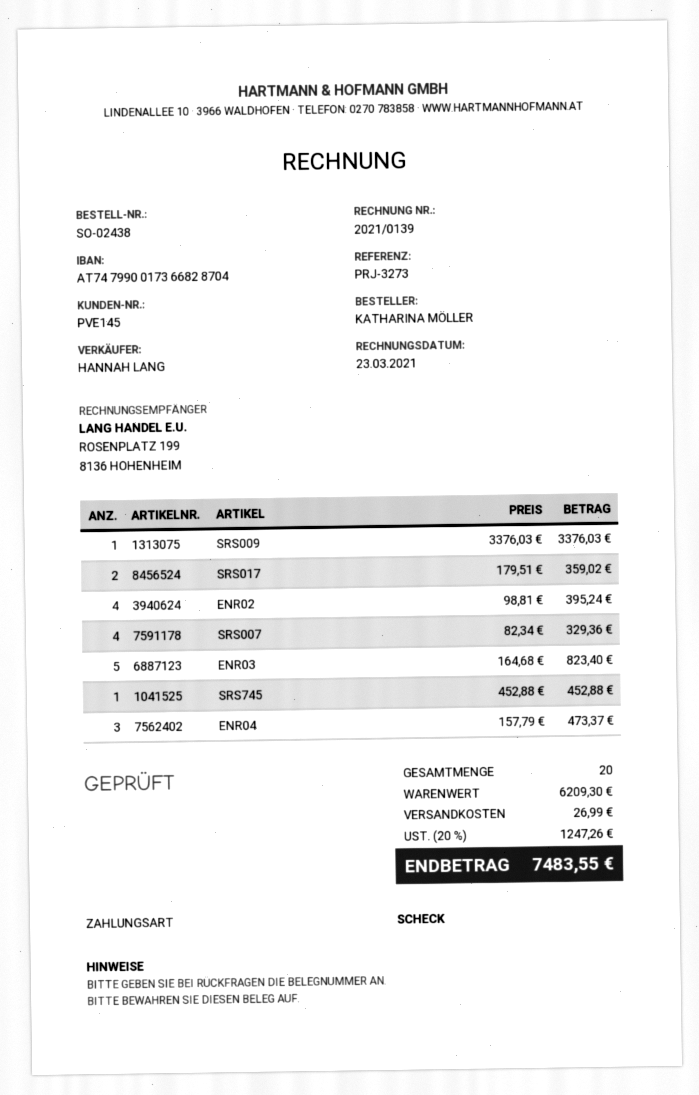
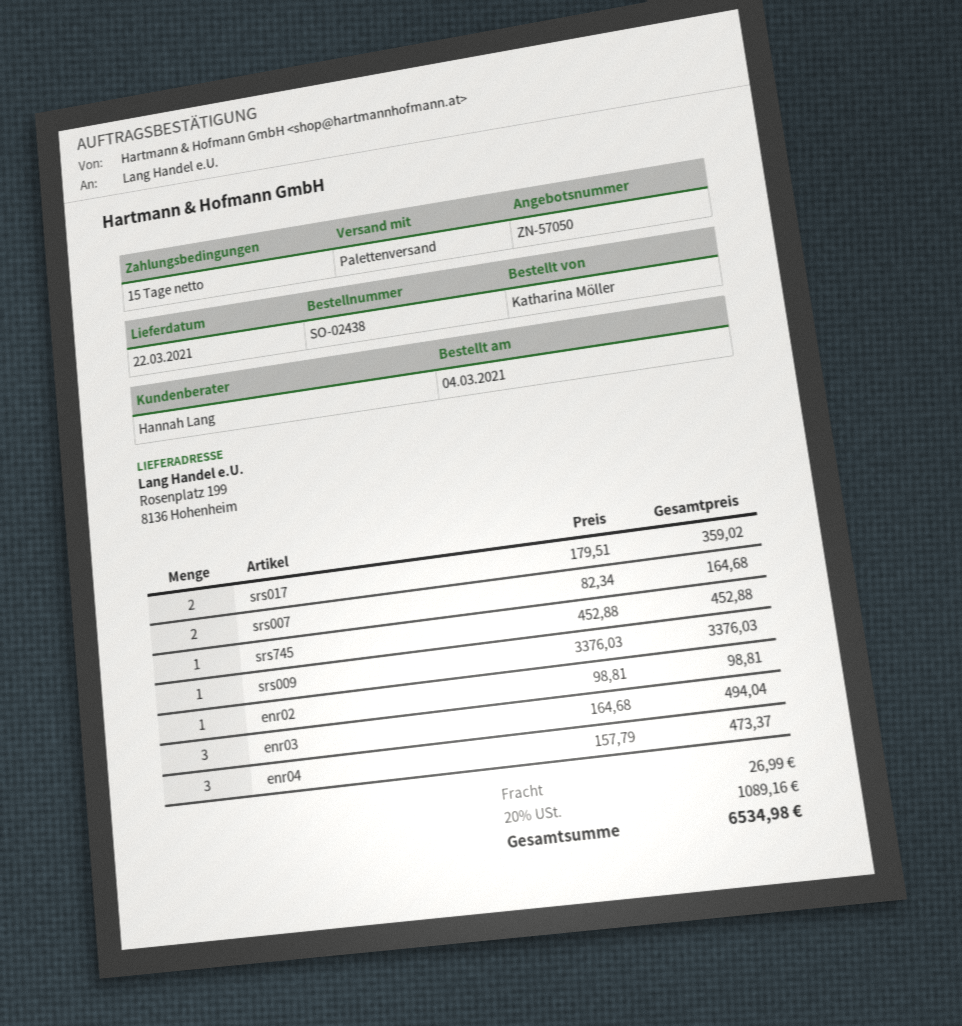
ENR02: 4 x 98.81 = 395.24 -> 1 x 98.81 = 98.81
SRS007: 4 x 82.34 = 329.36 -> 2 x 82.34 = 164.68
ENR03: 5 x 164.68 = 823.40 -> 3 x 164.68 = 494.04
tax: 20% = 1247.26 -> 20% = 1089.16
total: 7483.55 -> 6534.98

